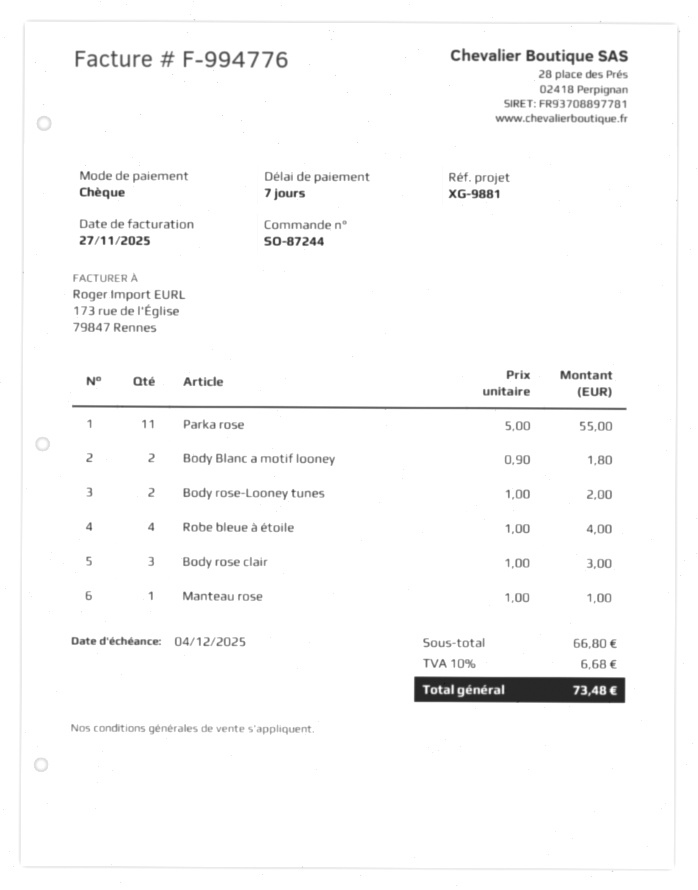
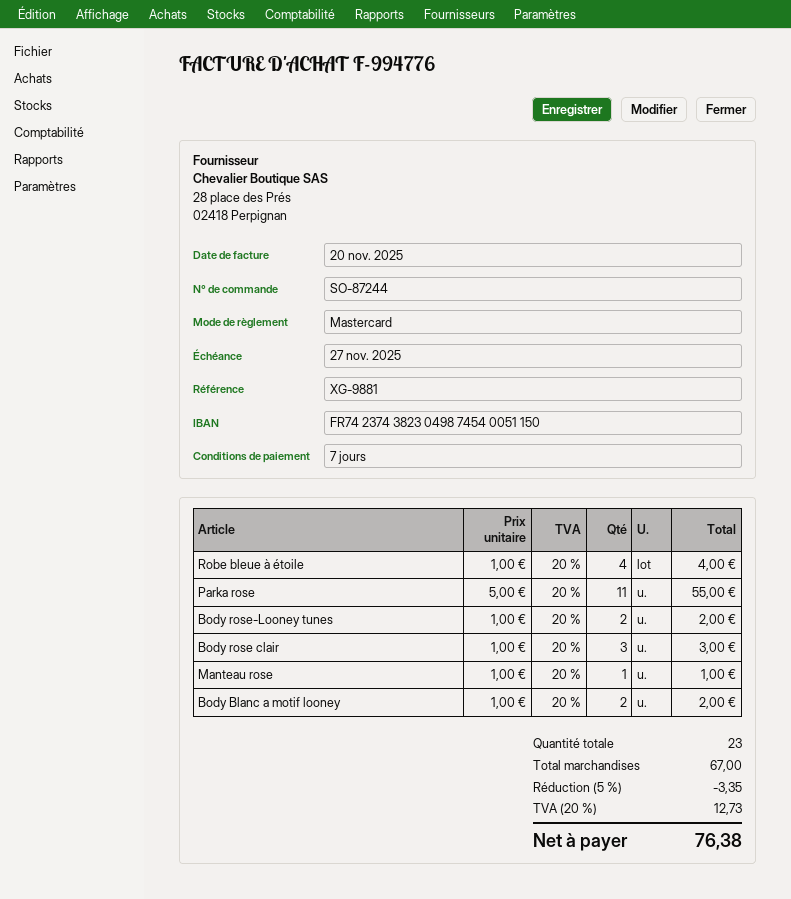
invoice date: 2025-11-27 -> 2025-11-20
due date: 2025-12-04 -> 2025-11-27
payment method: cheque -> Mastercard
Body Blanc a motif looney: 2 x 0.90 = 1.80 -> 2 x 1.00 = 2.00
subtotal: 66.80 -> 67.00
discount: none -> 5% = 3.35
tax: 10% = 6.68 -> 20% = 12.73
total: 73.48 -> 76.38

